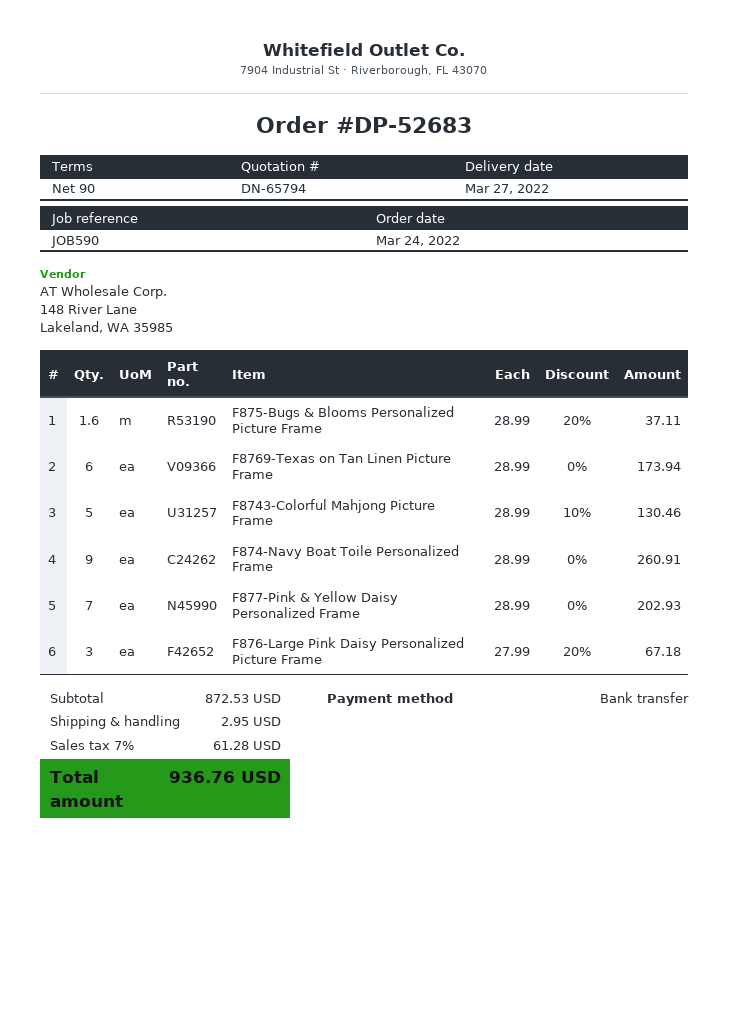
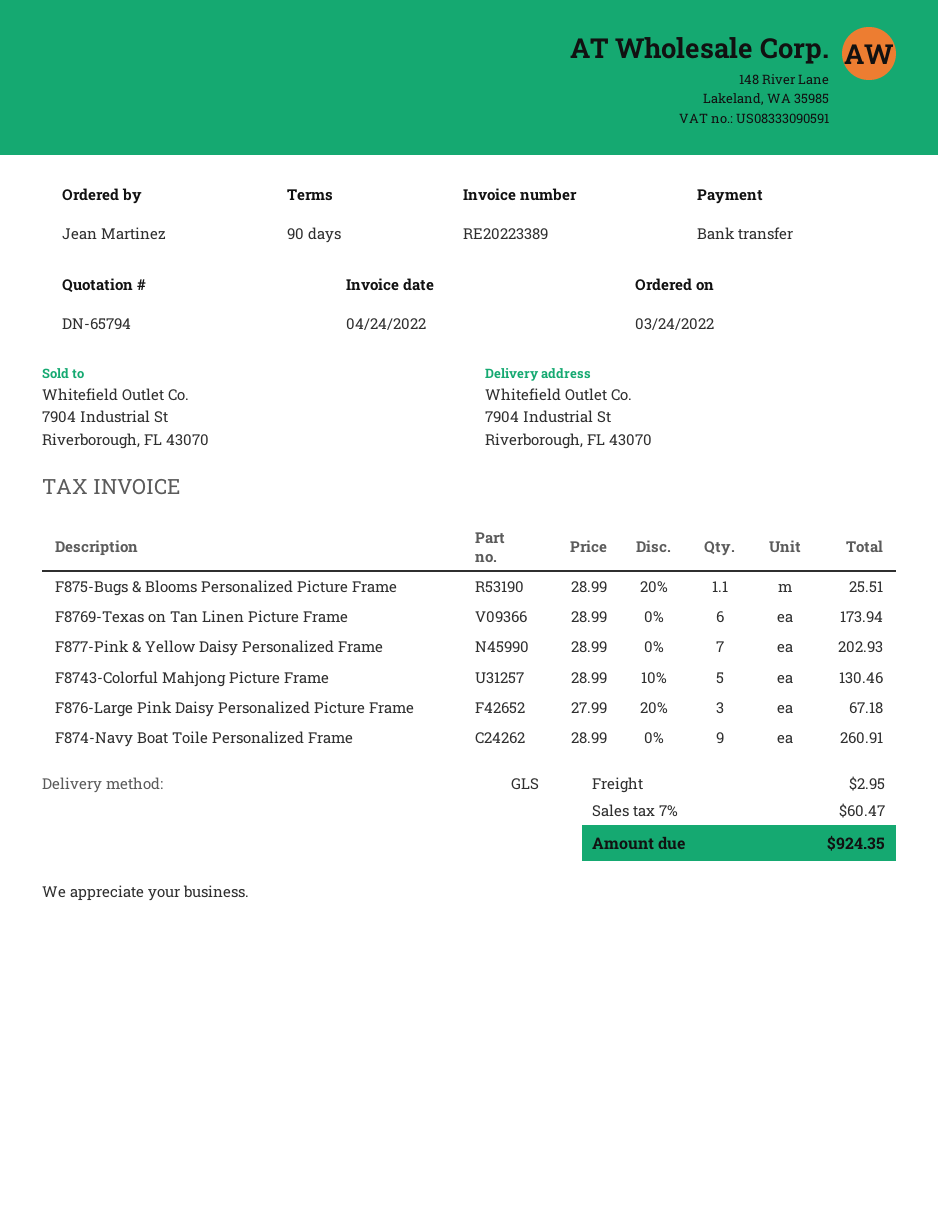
F875-Bugs & Blooms Personalized Picture Frame: 1.6 x 28.99 - 20% = 37.11 -> 1.1 x 28.99 - 20% = 25.51
tax: 7% = 61.28 -> 7% = 60.47
total: 936.76 -> 924.35

